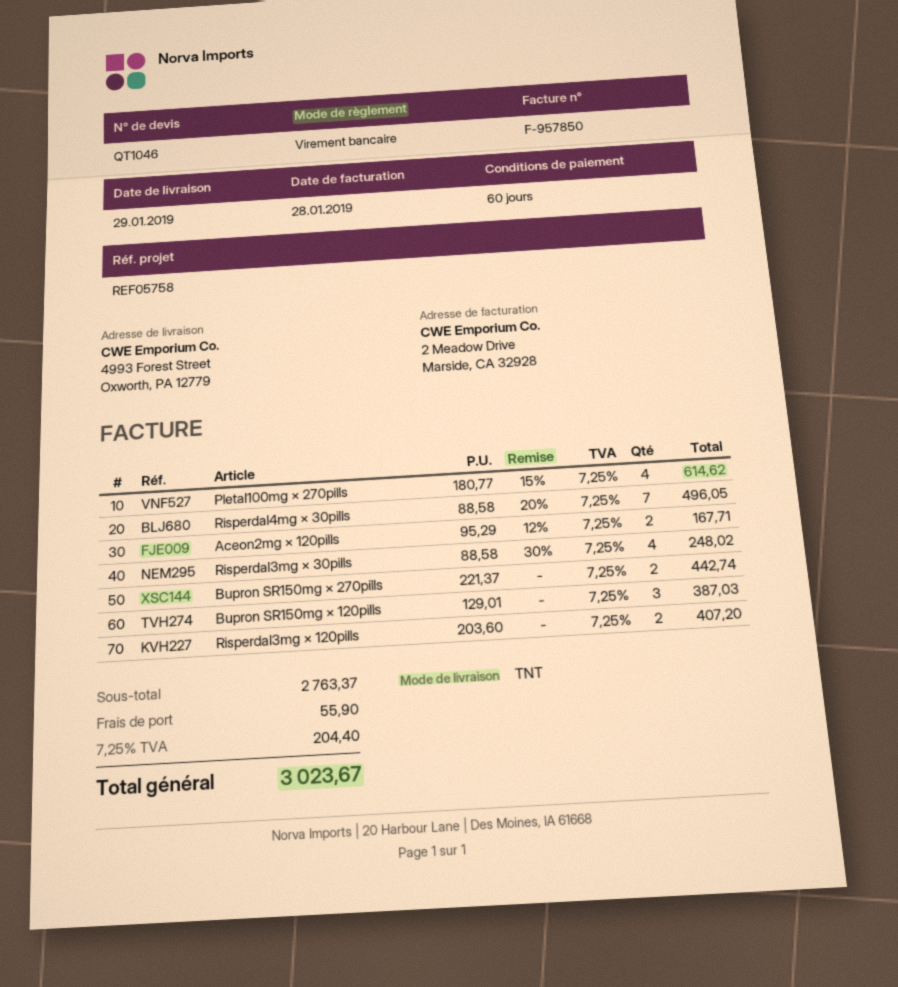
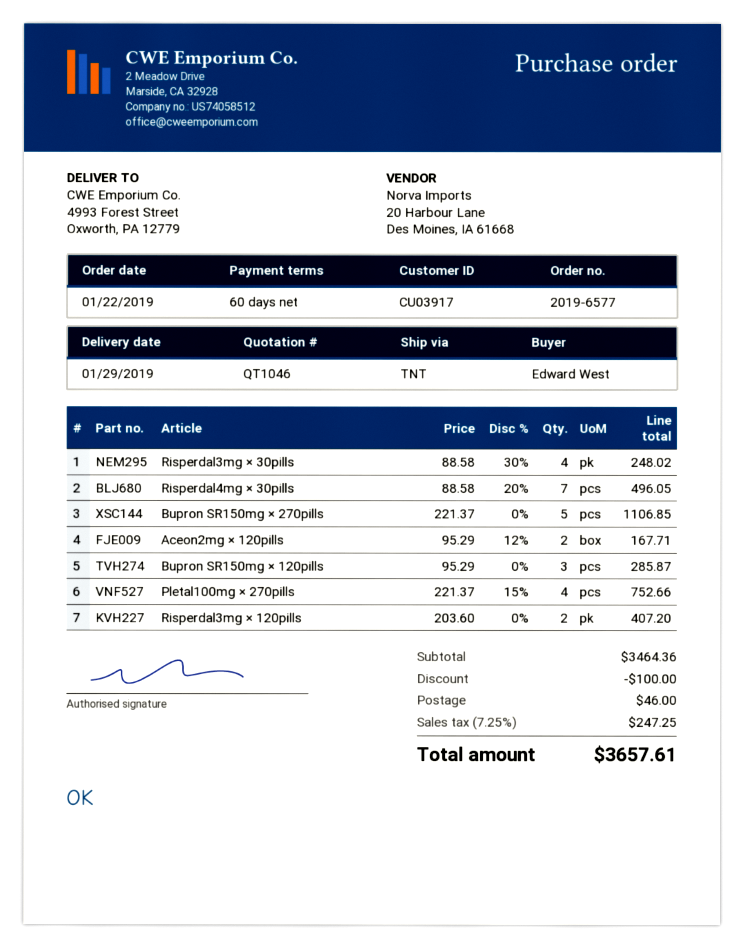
Pletal100mg × 270pills: 4 x 180.77 - 15% = 614.62 -> 4 x 221.37 - 15% = 752.66
Bupron SR150mg × 270pills: 2 x 221.37 = 442.74 -> 5 x 221.37 = 1106.85
Bupron SR150mg × 120pills: 3 x 129.01 = 387.03 -> 3 x 95.29 = 285.87
subtotal: 2763.37 -> 3464.36
discount: none -> 100.00
shipping: 55.90 -> 46.00
tax: 7.25% = 204.40 -> 7.25% = 247.25
total: 3023.67 -> 3657.61

